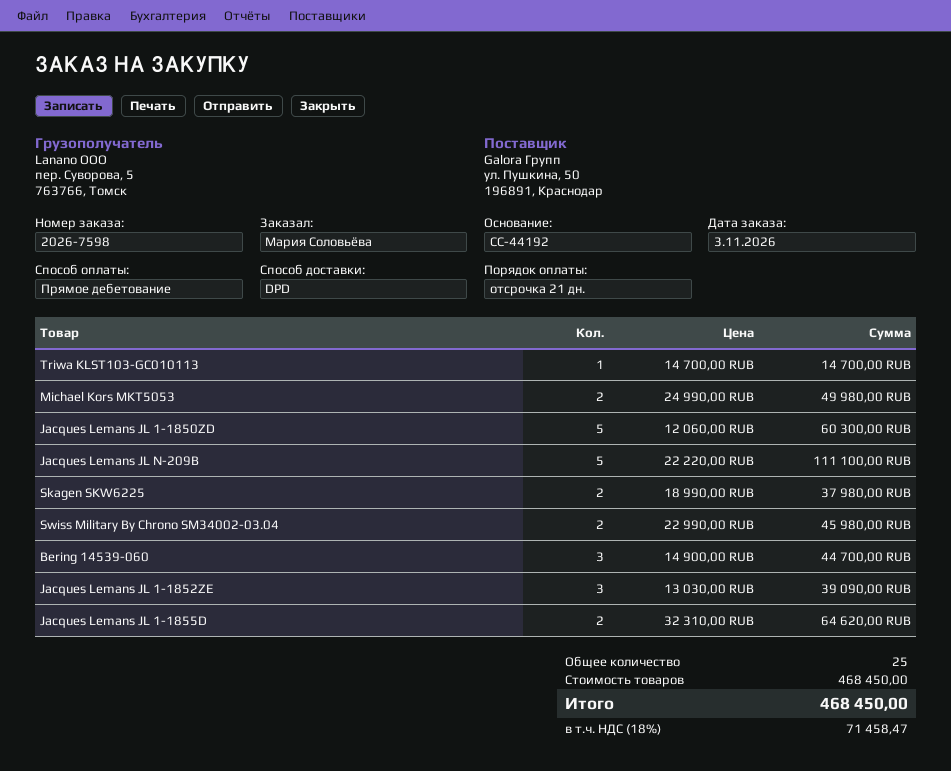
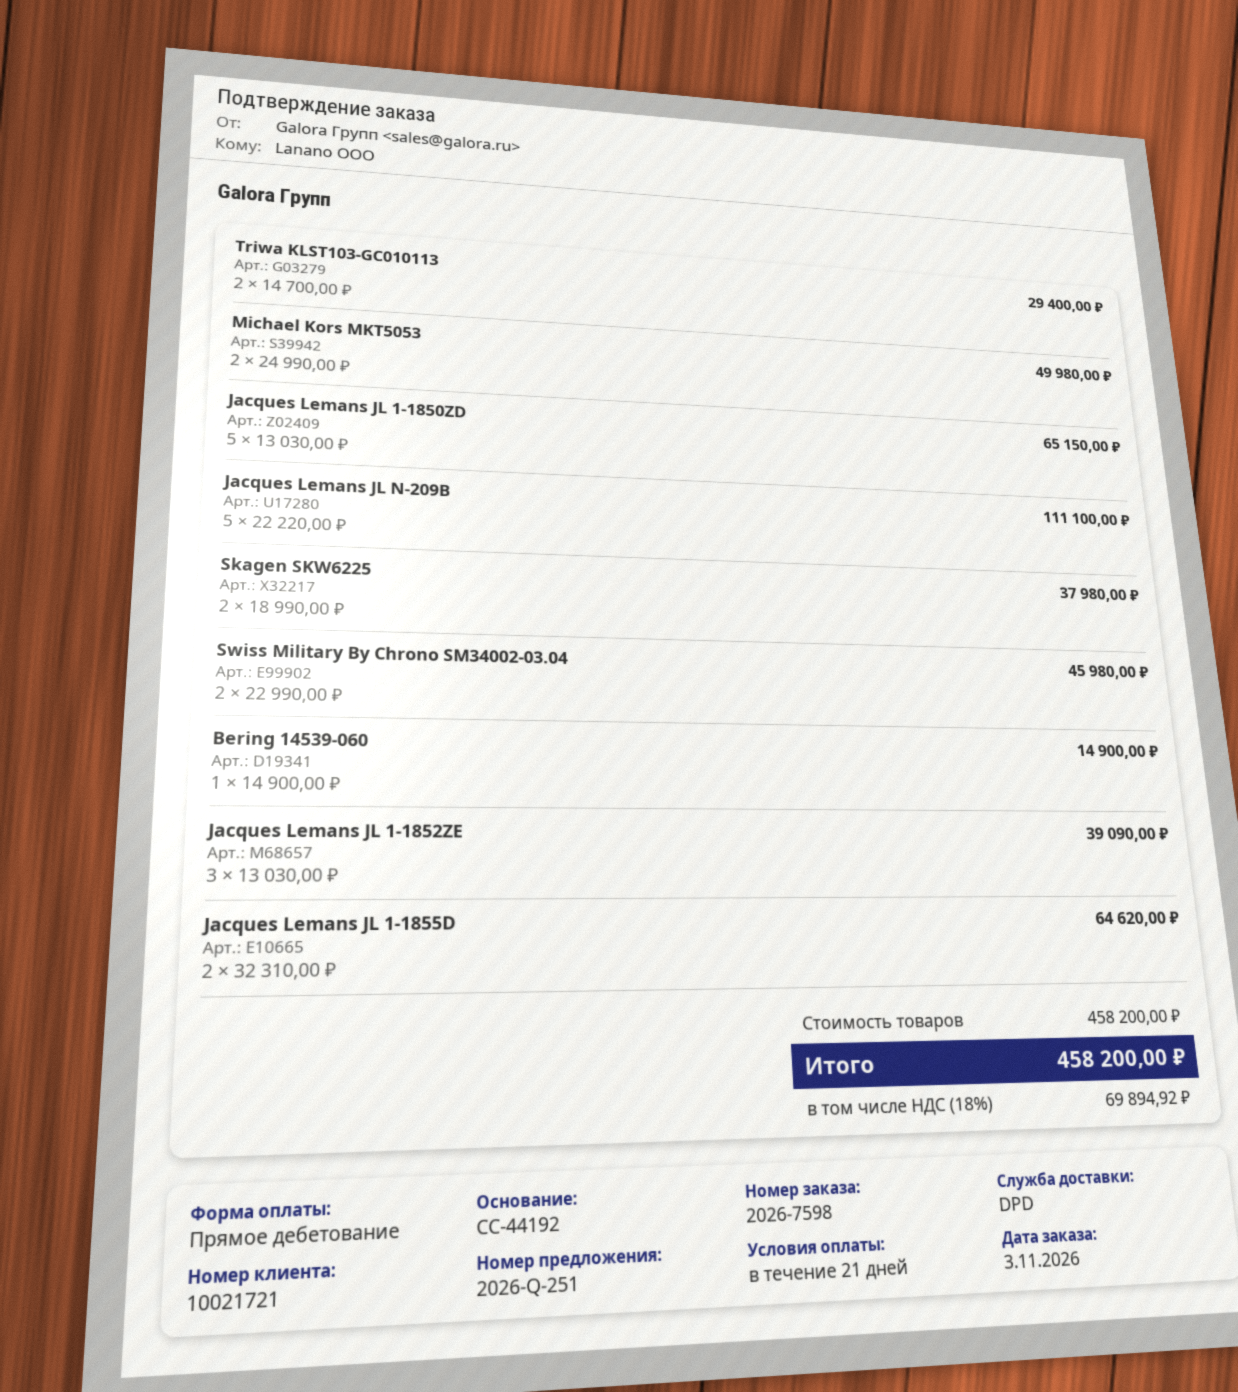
Triwa KLST103-GC010113: 1 x 14700.00 = 14700.00 -> 2 x 14700.00 = 29400.00
Jacques Lemans JL 1-1850ZD: 5 x 12060.00 = 60300.00 -> 5 x 13030.00 = 65150.00
Bering 14539-060: 3 x 14900.00 = 44700.00 -> 1 x 14900.00 = 14900.00
subtotal: 468450.00 -> 458200.00
tax: 18% = 71458.47 -> 18% = 69894.92
total: 468450.00 -> 458200.00

